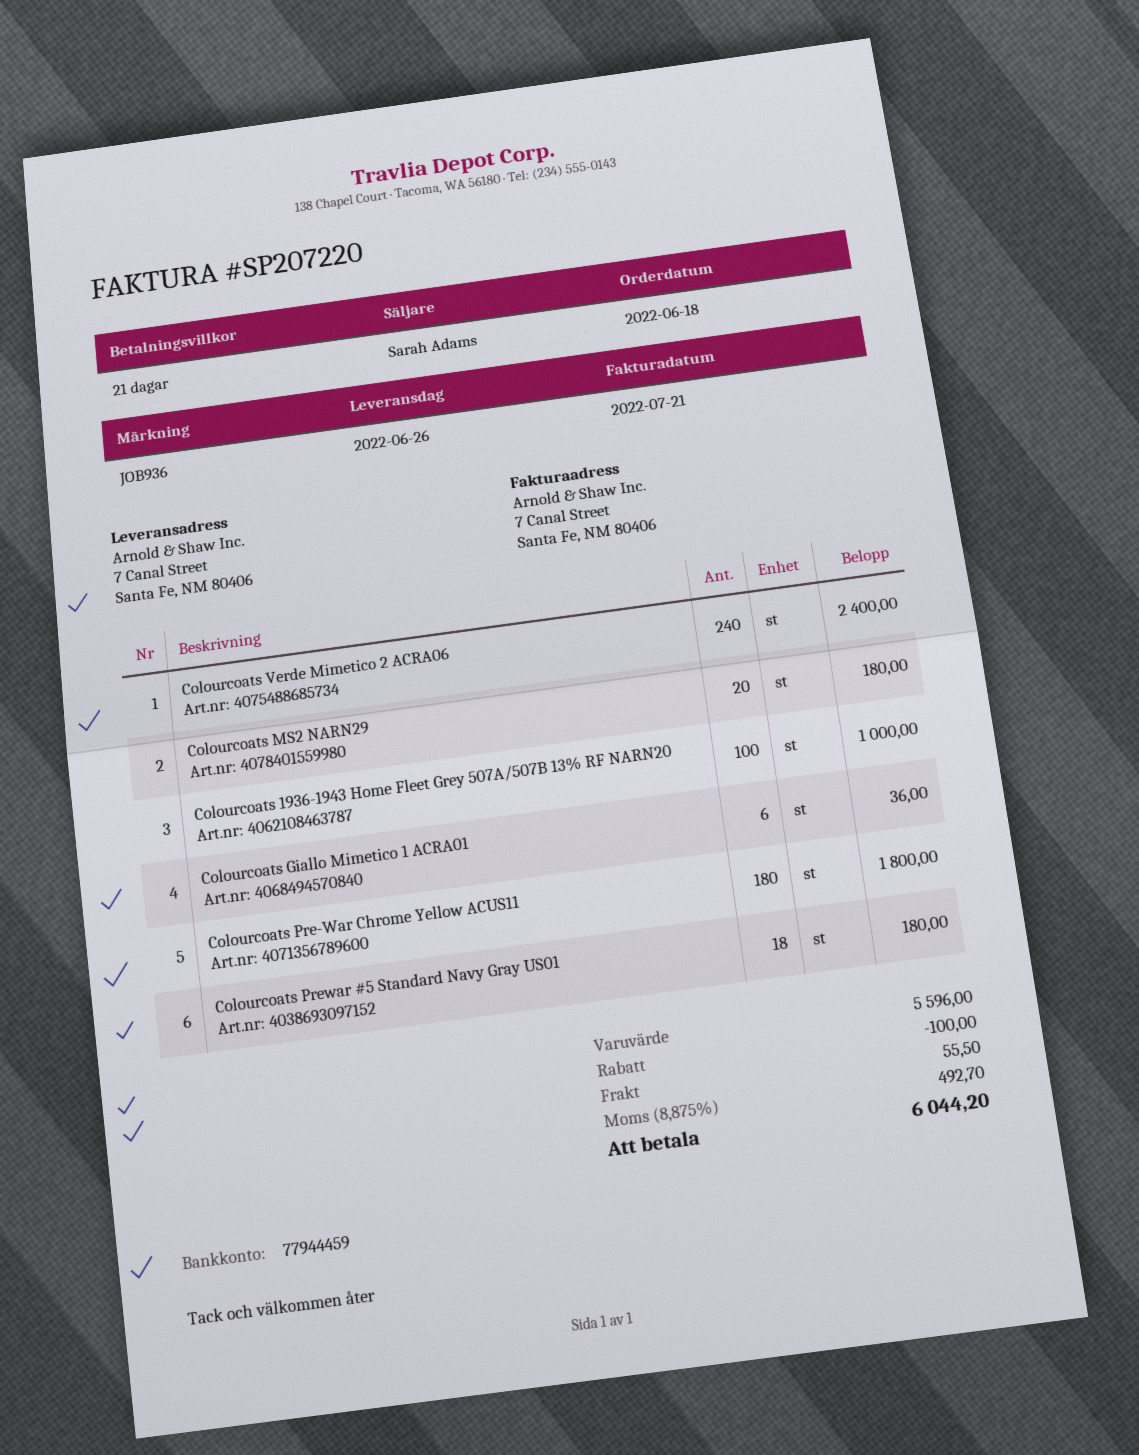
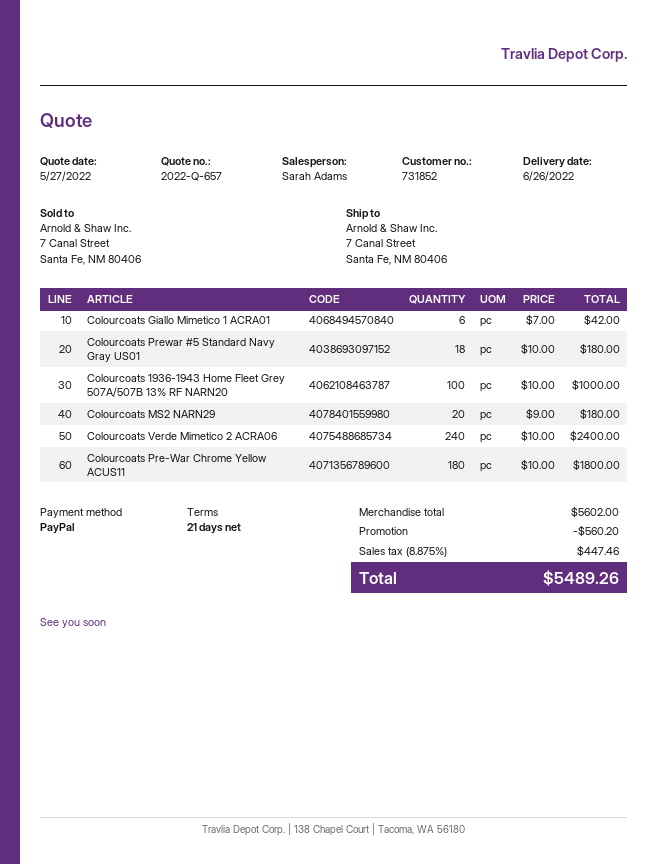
Colourcoats Giallo Mimetico 1 ACRA01: 6 for 36.00 -> 6 for 42.00
subtotal: 5596.00 -> 5602.00
discount: 100.00 -> 560.20
shipping: 55.50 -> none
tax: 8.875% = 492.70 -> 8.875% = 447.46
total: 6044.20 -> 5489.26

